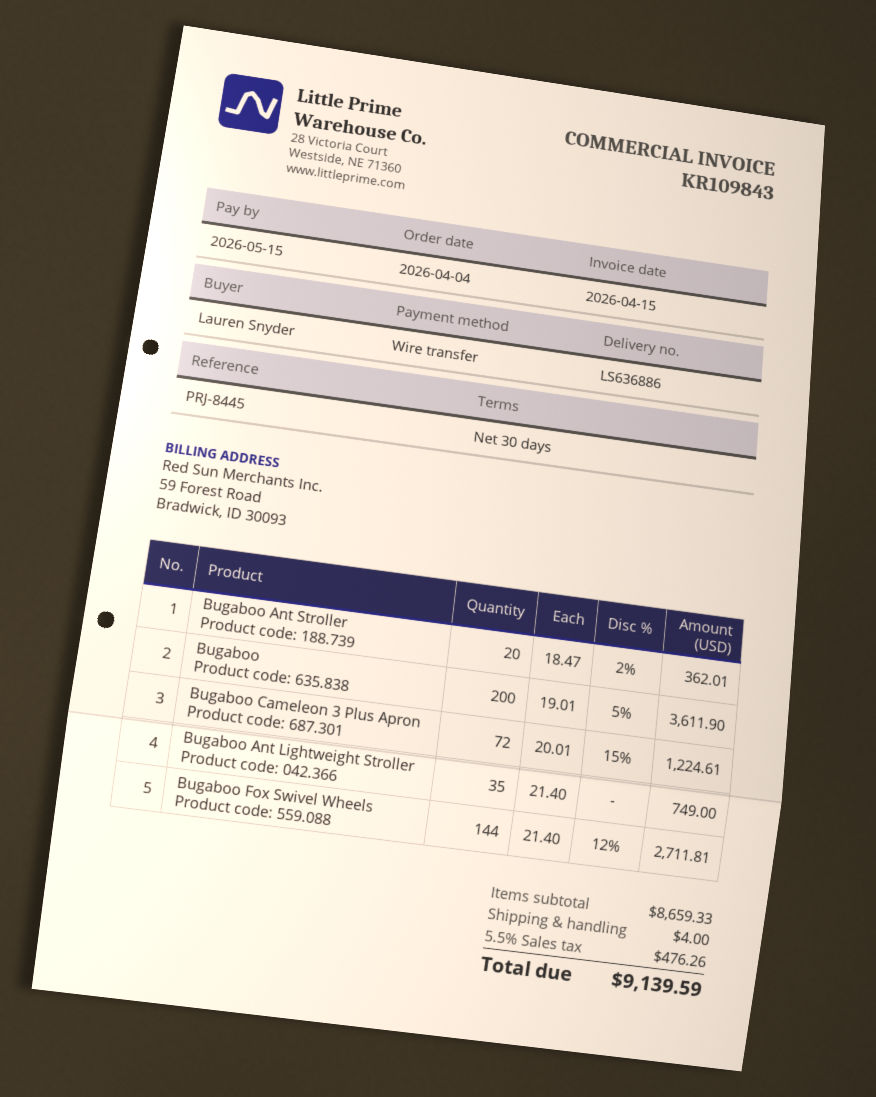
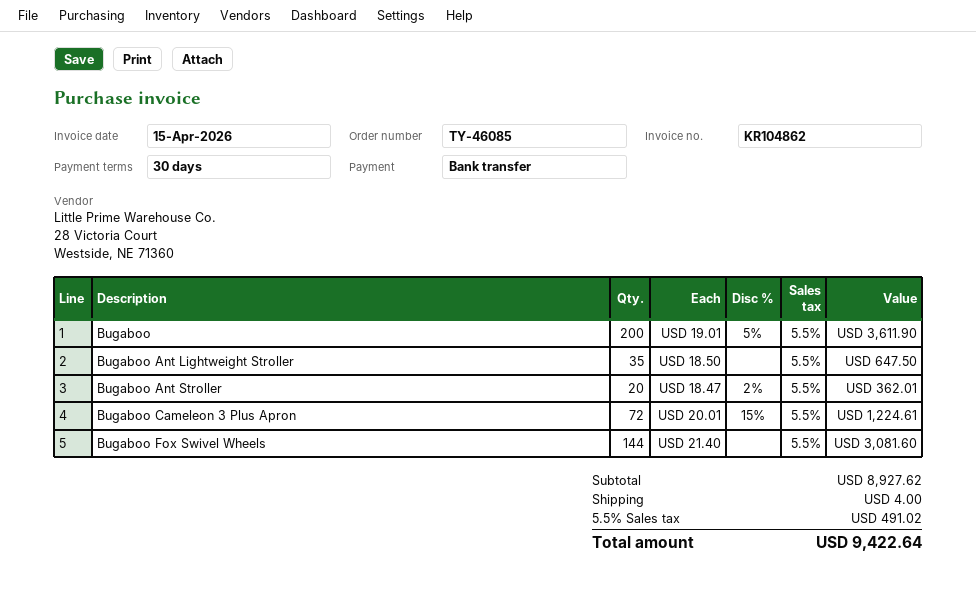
invoice number: KR109843 -> KR104862
Bugaboo Ant Lightweight Stroller: 35 x 21.40 = 749.00 -> 35 x 18.50 = 647.50
Bugaboo Fox Swivel Wheels: 144 x 21.40 - 12% = 2711.81 -> 144 x 21.40 = 3081.60
subtotal: 8659.33 -> 8927.62
tax: 5.5% = 476.26 -> 5.5% = 491.02
total: 9139.59 -> 9422.64

